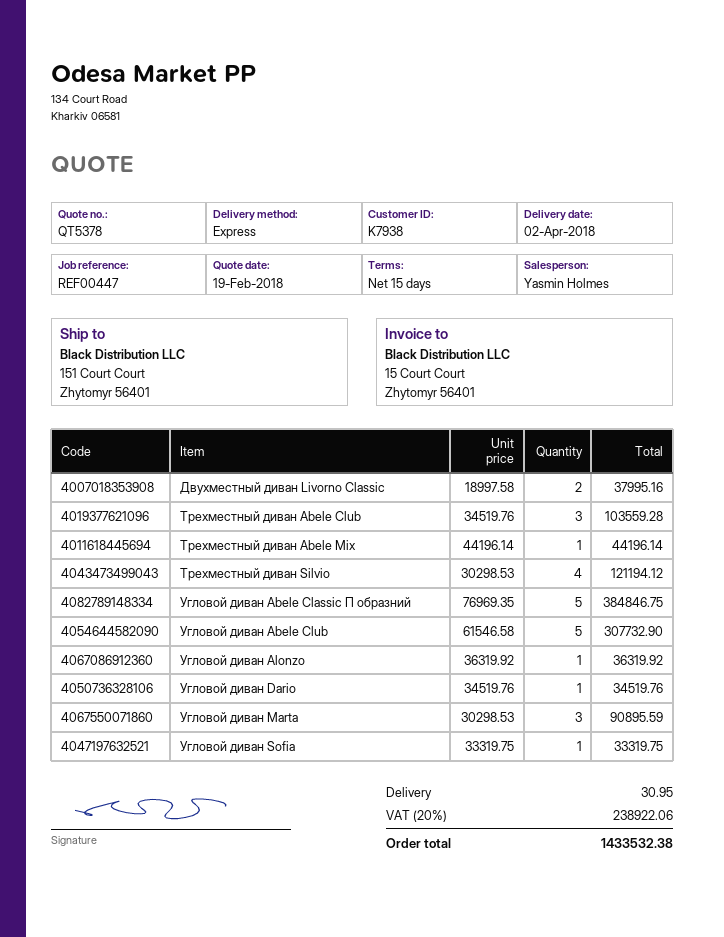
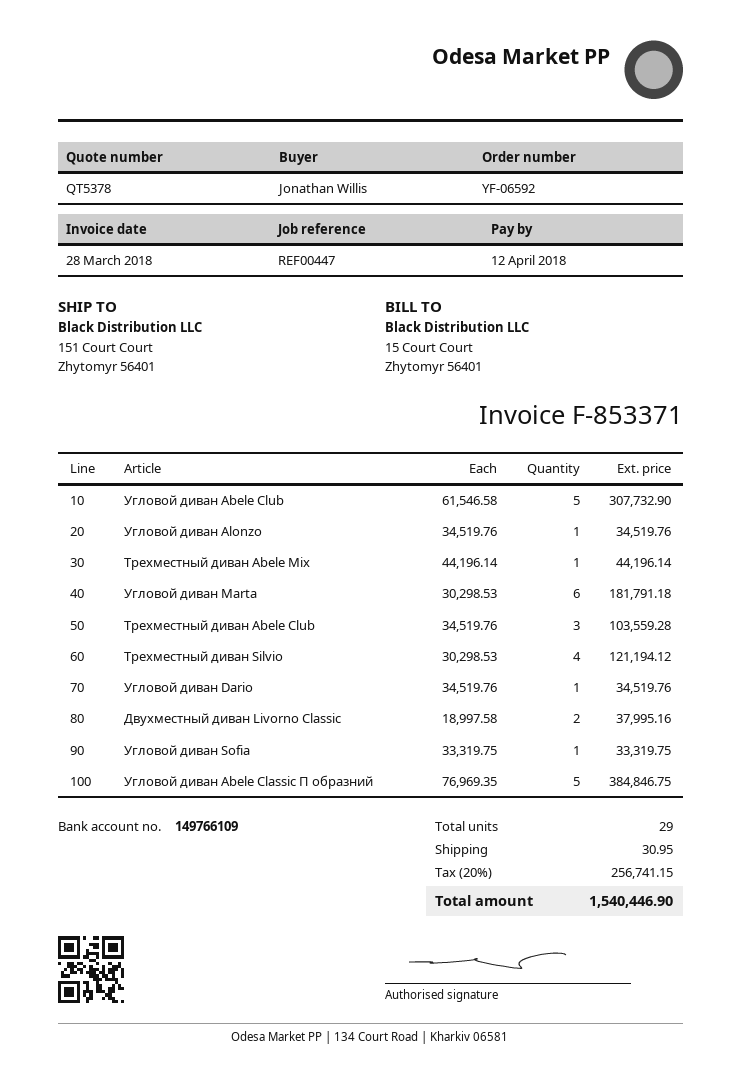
Угловой диван Alonzo: 1 x 36319.92 = 36319.92 -> 1 x 34519.76 = 34519.76
Угловой диван Marta: 3 x 30298.53 = 90895.59 -> 6 x 30298.53 = 181791.18
tax: 20% = 238922.06 -> 20% = 256741.15
total: 1433532.38 -> 1540446.90

